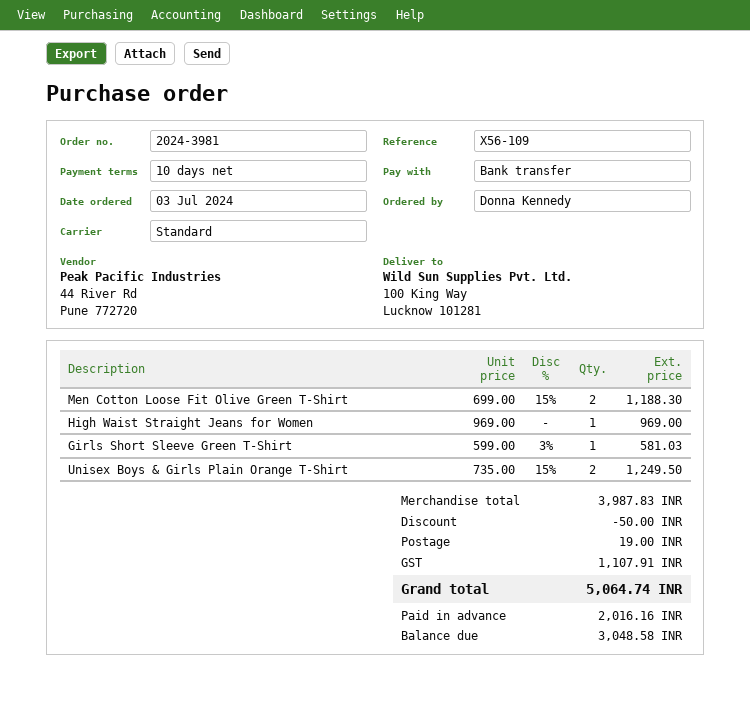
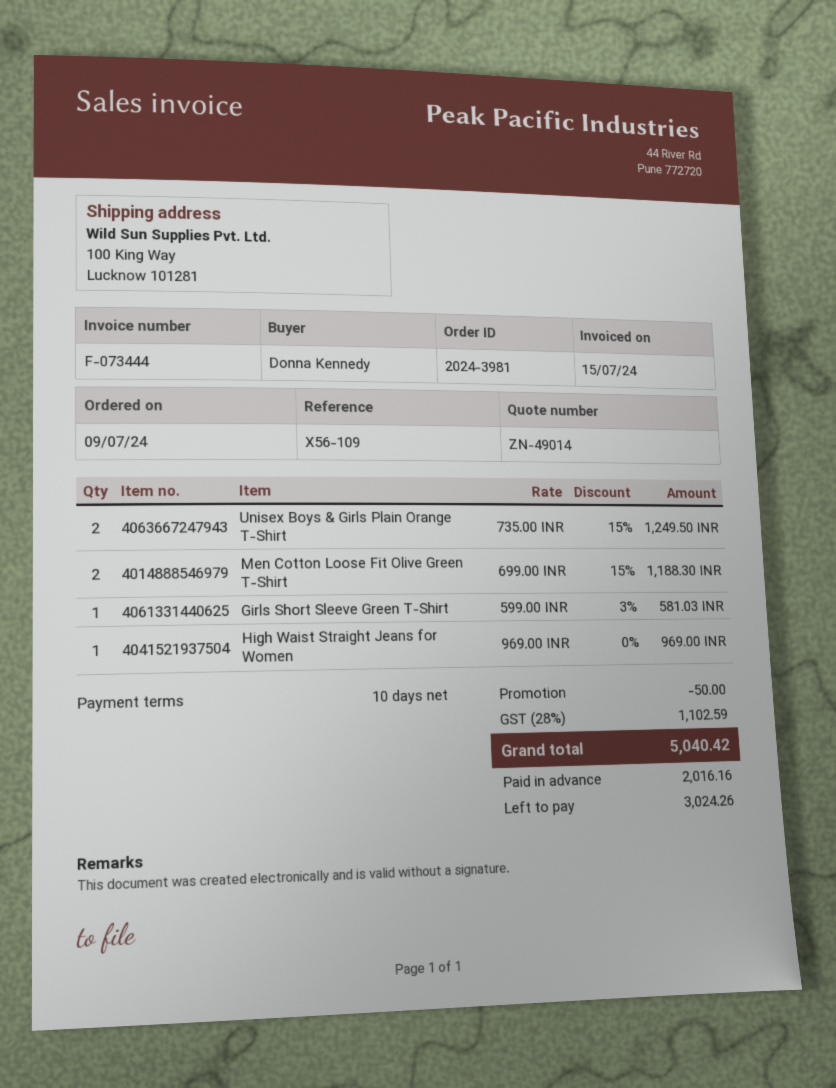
order date: 2024-07-03 -> 2024-07-09
shipping: 19.00 -> none
tax: 1107.91 -> 1102.59
total: 5064.74 -> 5040.42
balance: 3048.58 -> 3024.26

